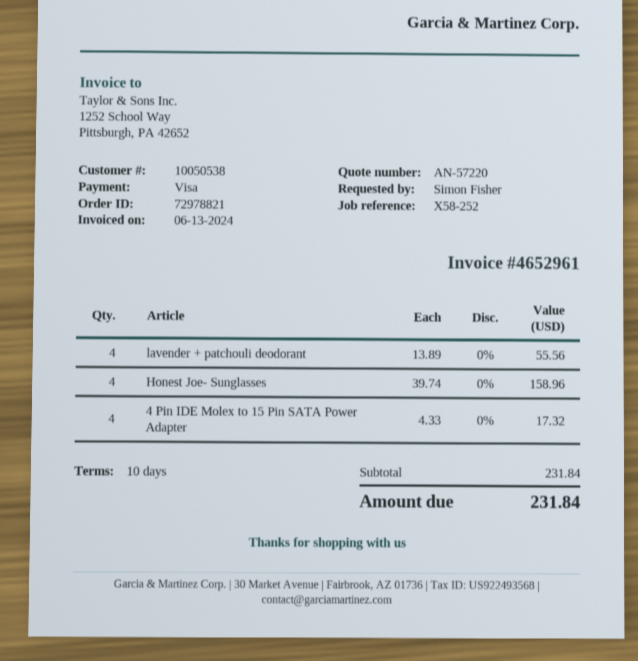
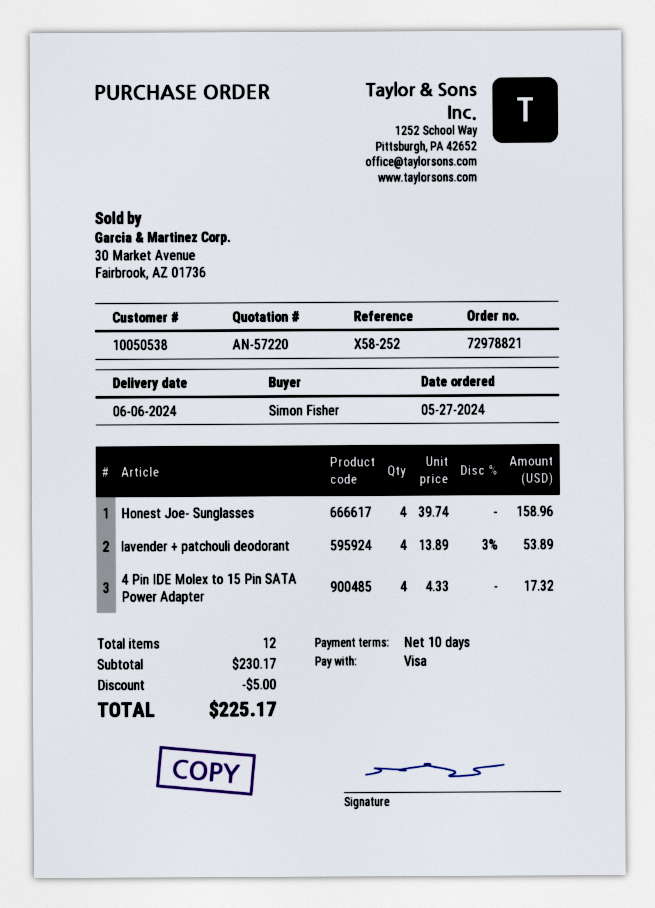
lavender + patchouli deodorant: 4 x 13.89 = 55.56 -> 4 x 13.89 - 3% = 53.89
subtotal: 231.84 -> 230.17
discount: none -> 5.00
total: 231.84 -> 225.17

